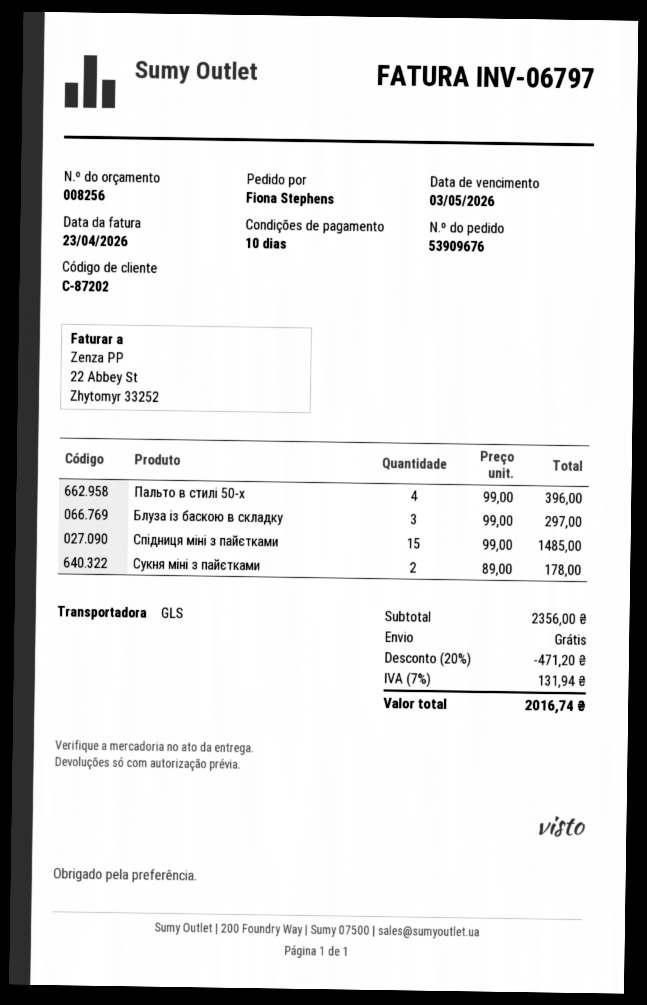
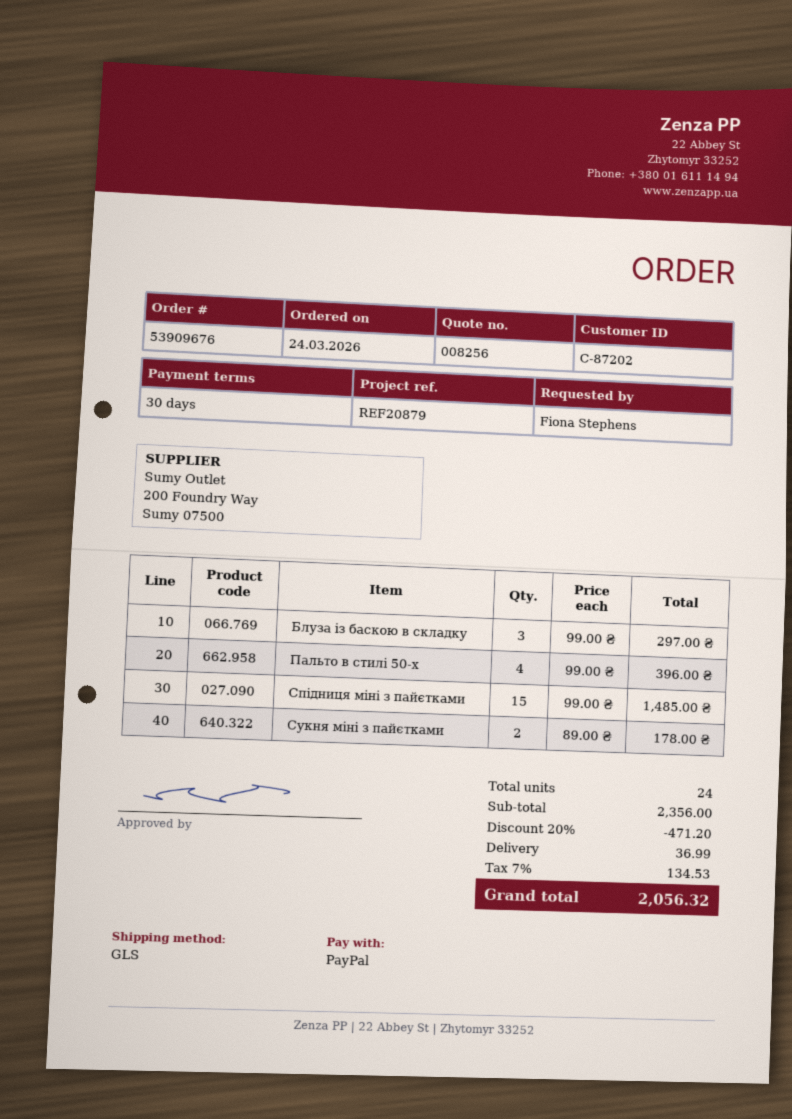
payment terms: 10 days -> 30 days
shipping: 0.00 -> 36.99
tax: 7% = 131.94 -> 7% = 134.53
total: 2016.74 -> 2056.32

